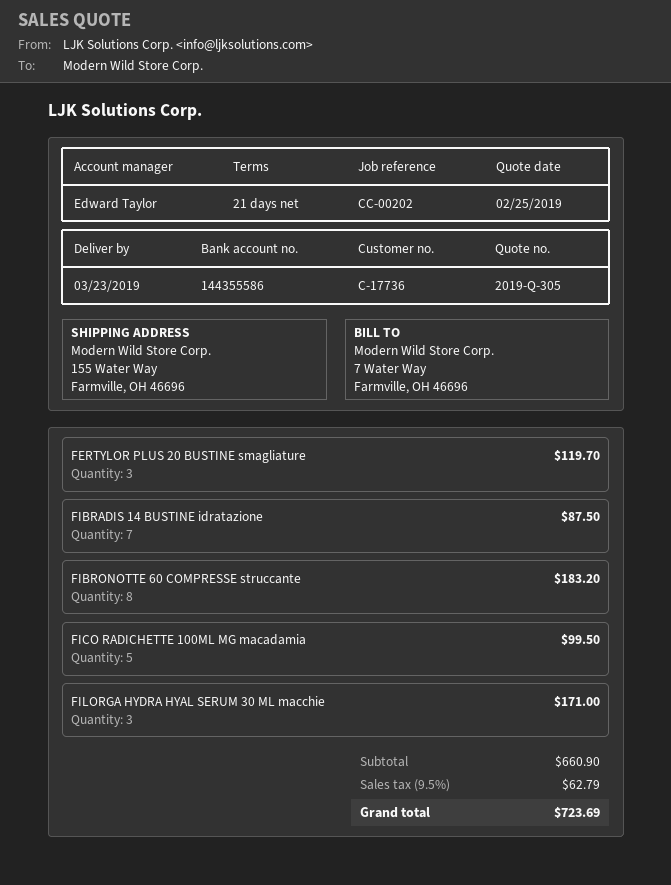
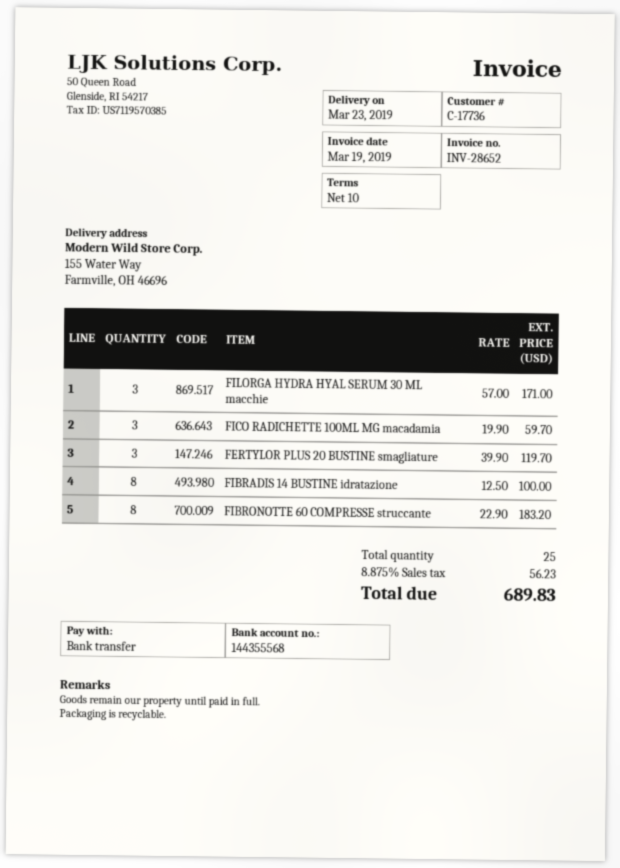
payment terms: 21 days -> 10 days
bank account: 144355586 -> 144355568
FIBRADIS 14 BUSTINE idratazione: 7 for 87.50 -> 8 for 100.00
FICO RADICHETTE 100ML MG macadamia: 5 for 99.50 -> 3 for 59.70
tax: 9.5% = 62.79 -> 8.875% = 56.23
total: 723.69 -> 689.83

